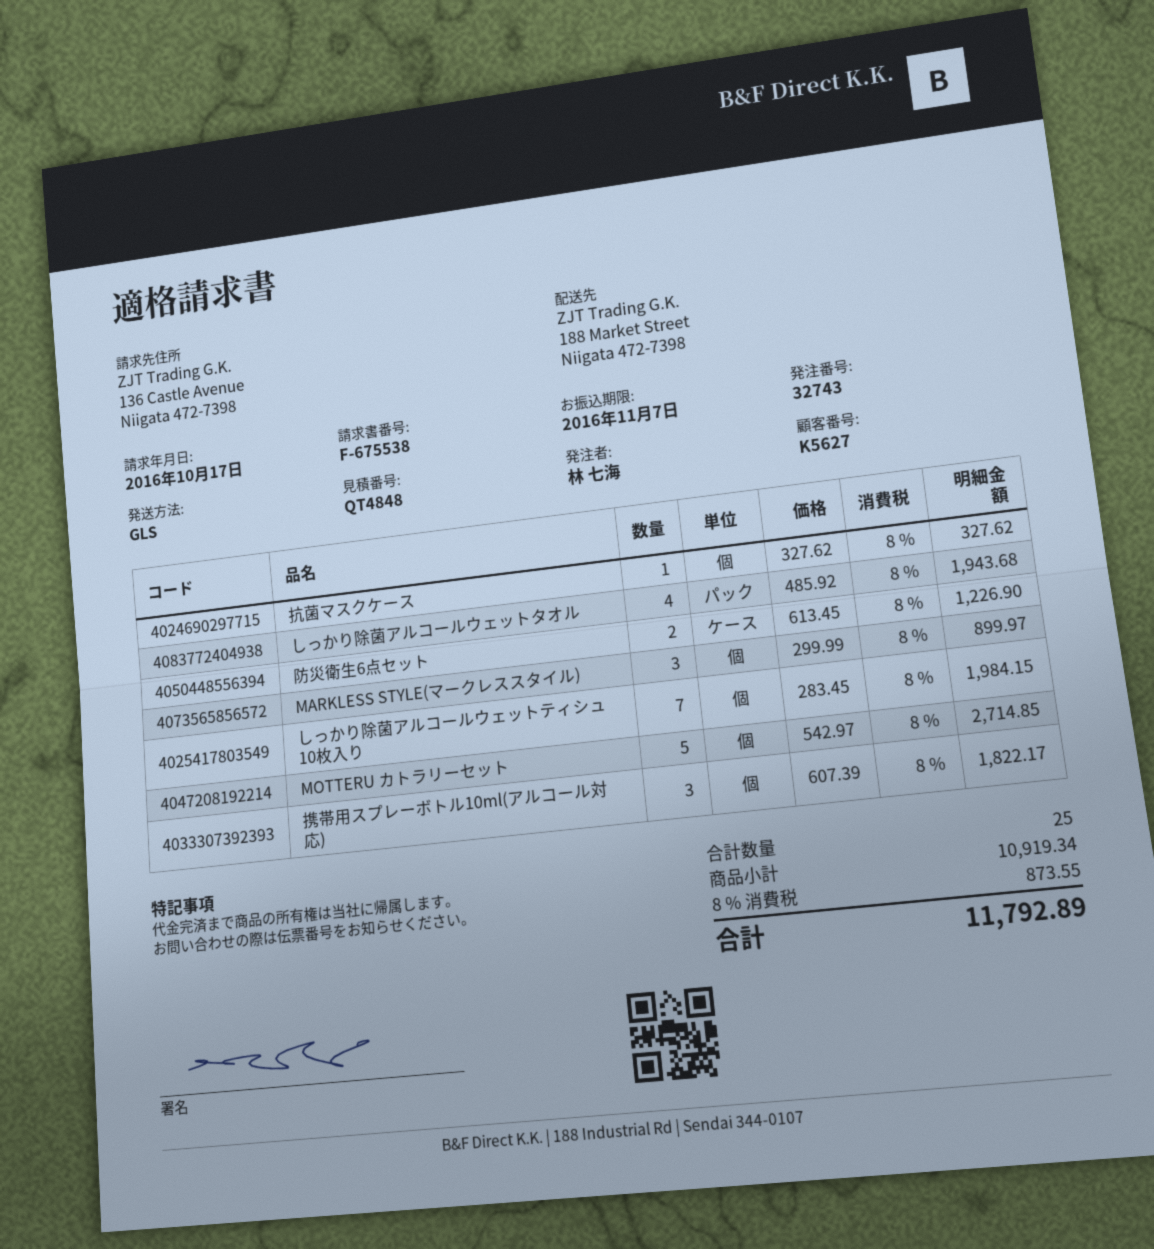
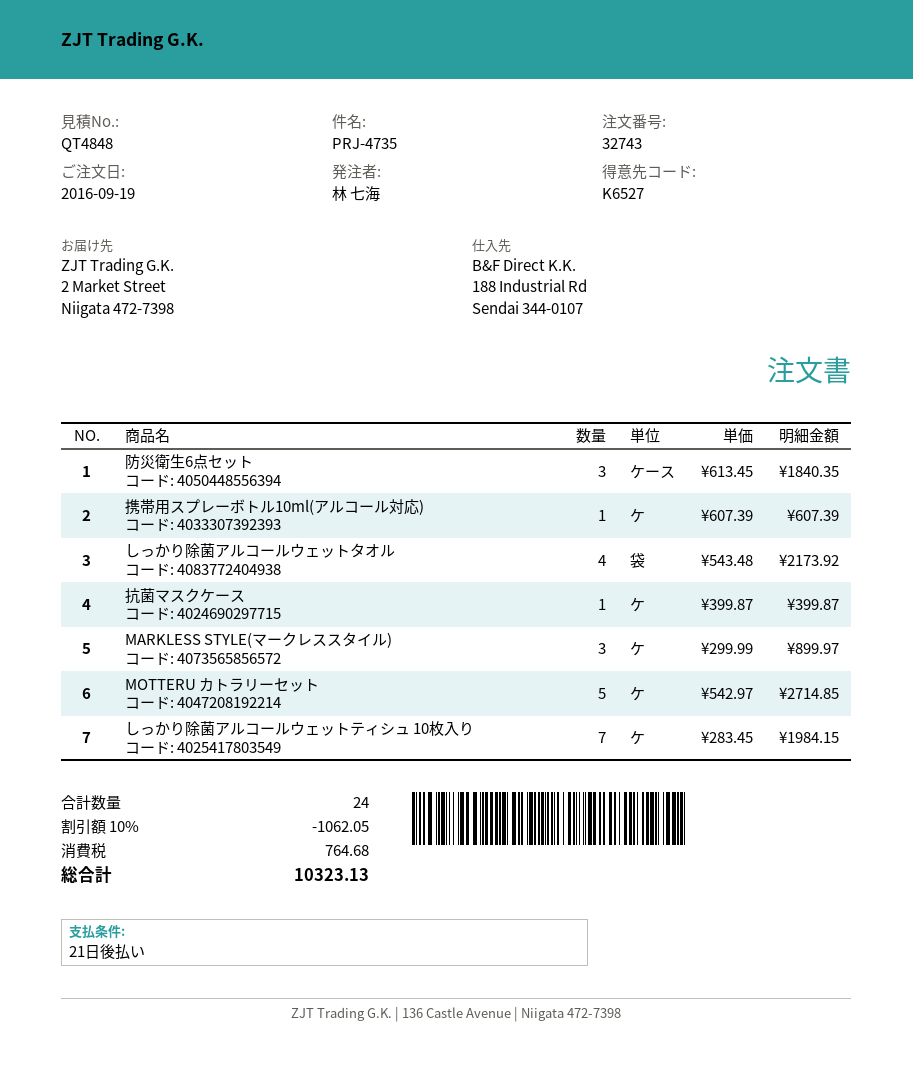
customer number: K5627 -> K6527
ship to: 188 Market Street, Niigata 472-7398 -> 2 Market Street, Niigata 472-7398
抗菌マスクケース: 1 x 327.62 = 327.62 -> 1 x 399.87 = 399.87
しっかり除菌アルコールウェットタオル: 4 x 485.92 = 1943.68 -> 4 x 543.48 = 2173.92
防災衛生6点セット: 2 x 613.45 = 1226.90 -> 3 x 613.45 = 1840.35
携帯用スプレーボトル10ml(アルコール対応): 3 x 607.39 = 1822.17 -> 1 x 607.39 = 607.39
total quantity: 25 -> 24
discount: none -> 10% = 1062.05
tax: 873.55 -> 764.68
total: 11792.89 -> 10323.13

